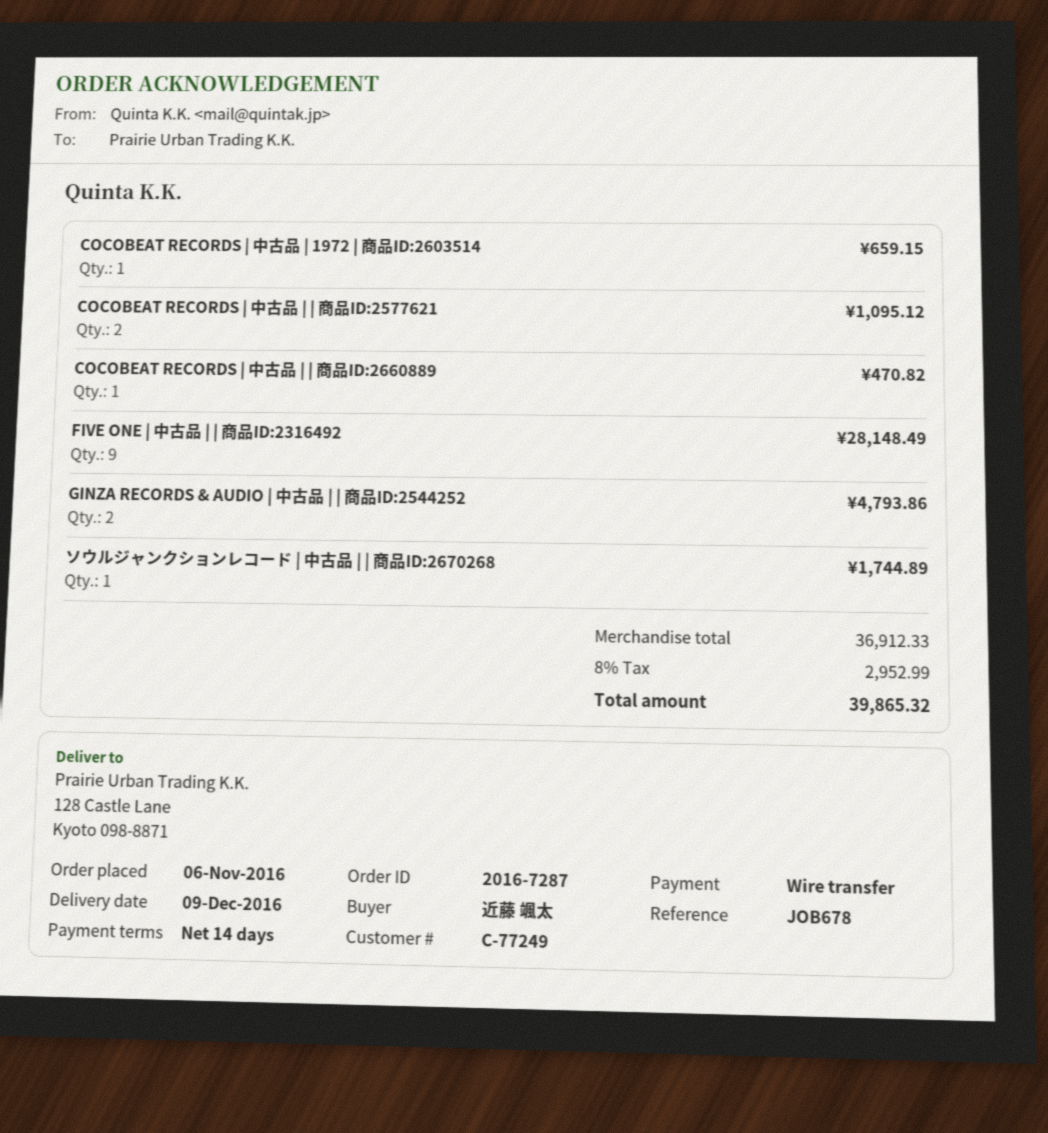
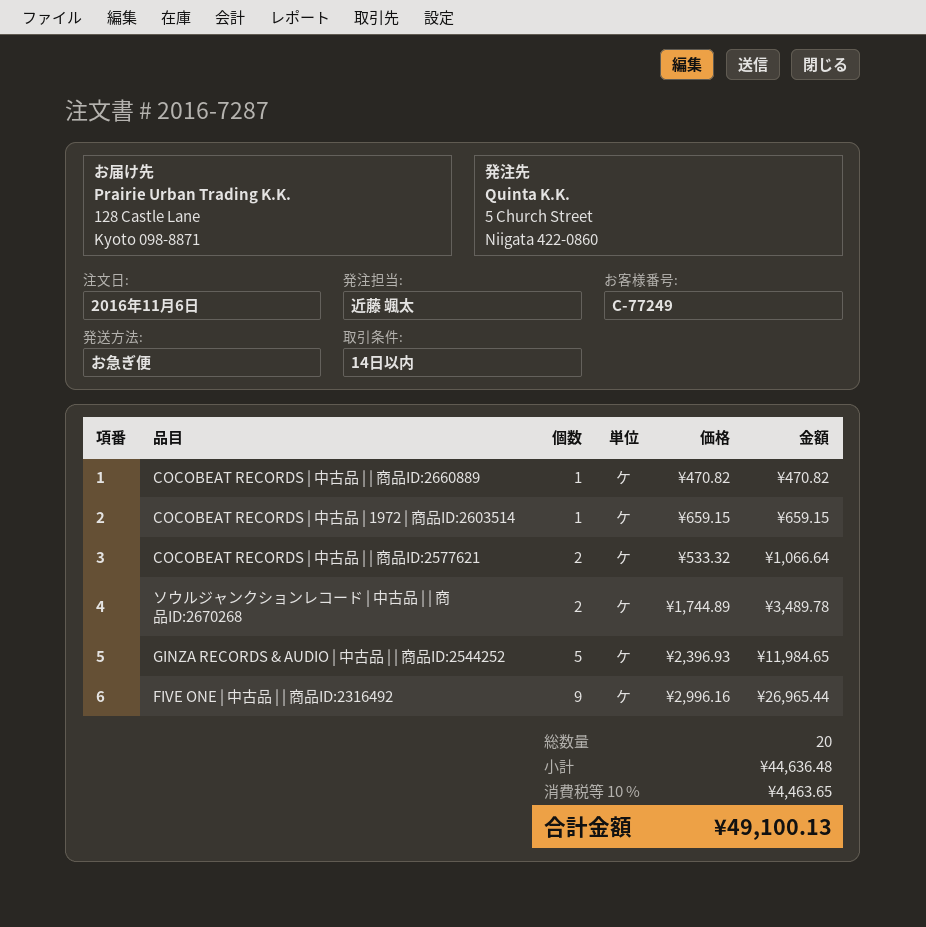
COCOBEAT RECORDS | 中古品 | | 商品ID:2577621: 2 for 1095.12 -> 2 for 1066.64
FIVE ONE | 中古品 | | 商品ID:2316492: 9 for 28148.49 -> 9 for 26965.44
GINZA RECORDS & AUDIO | 中古品 | | 商品ID:2544252: 2 for 4793.86 -> 5 for 11984.65
ソウルジャンクションレコード | 中古品 | | 商品ID:2670268: 1 for 1744.89 -> 2 for 3489.78
subtotal: 36912.33 -> 44636.48
tax: 8% = 2952.99 -> 10% = 4463.65
total: 39865.32 -> 49100.13

